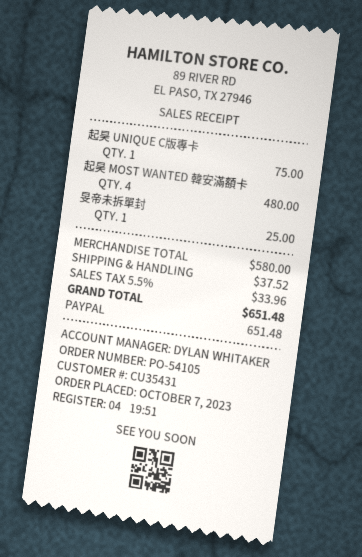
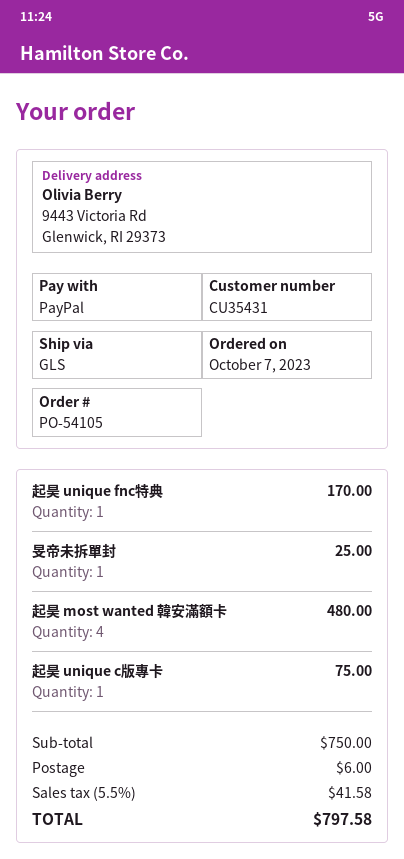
起昊 unique fnc特典: none -> 1 for 170.00
subtotal: 580.00 -> 750.00
shipping: 37.52 -> 6.00
tax: 5.5% = 33.96 -> 5.5% = 41.58
total: 651.48 -> 797.58

